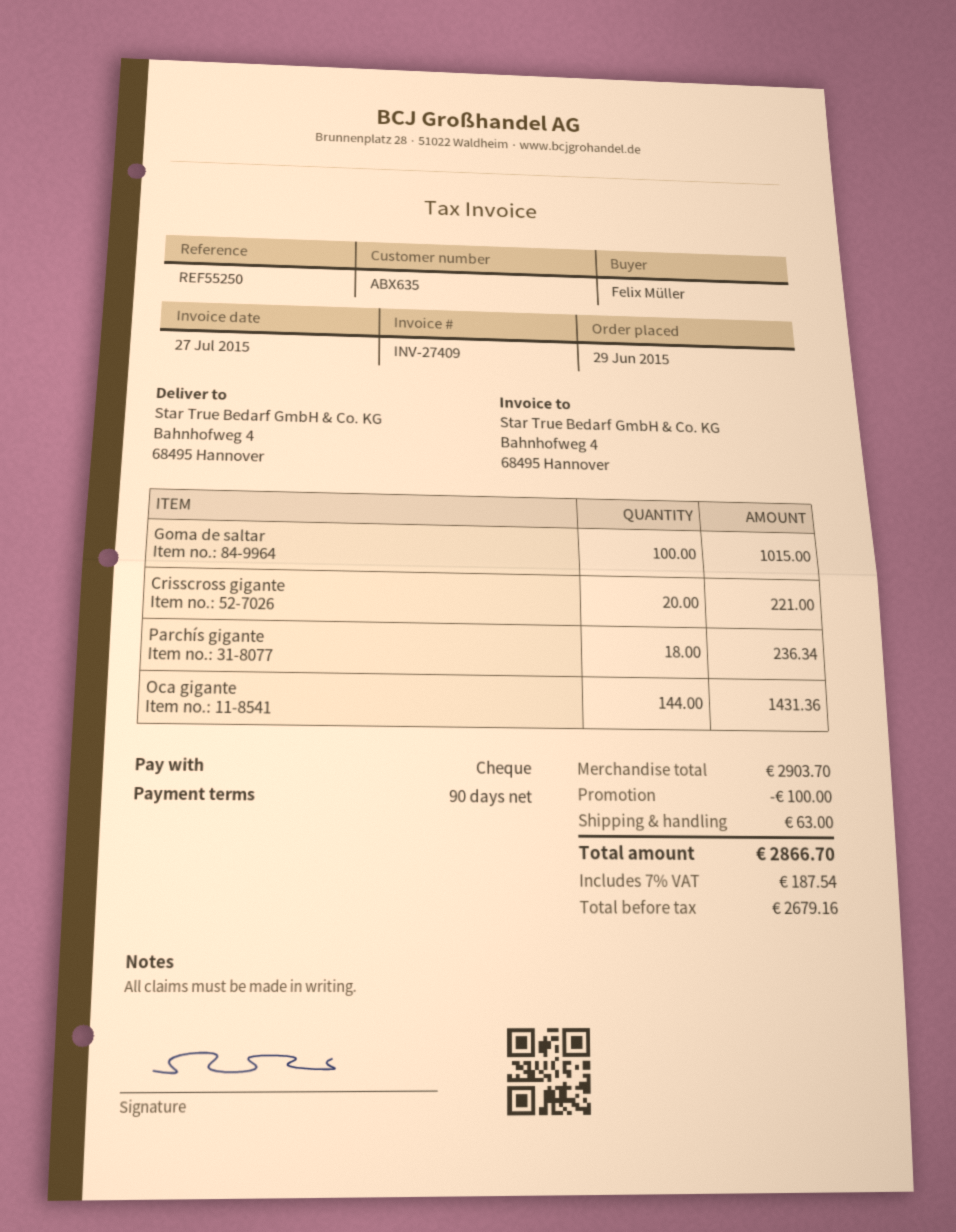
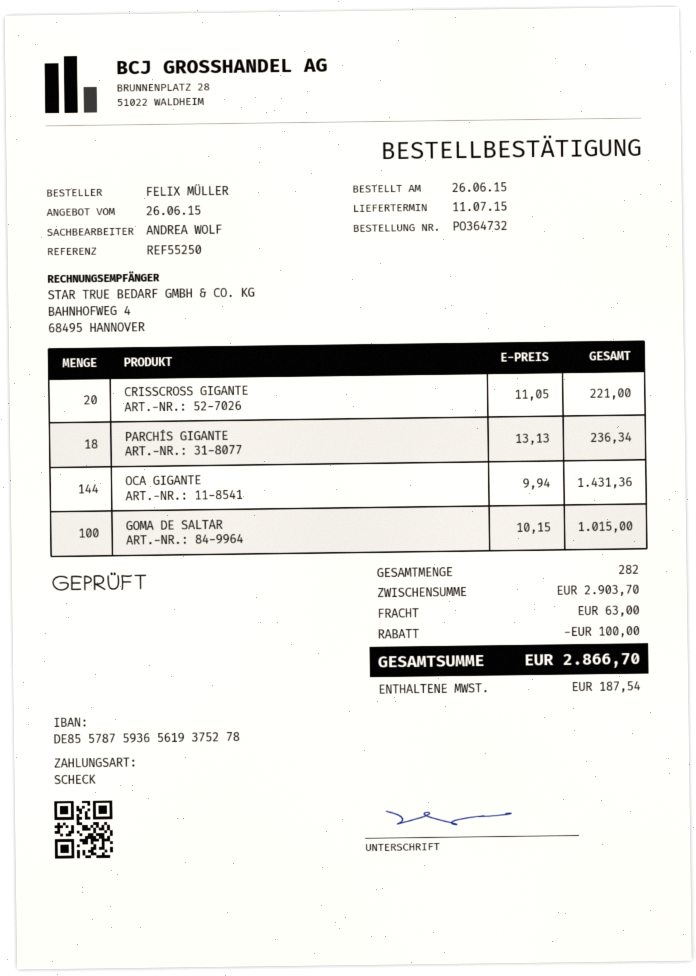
order date: 2015-06-29 -> 2015-06-26

